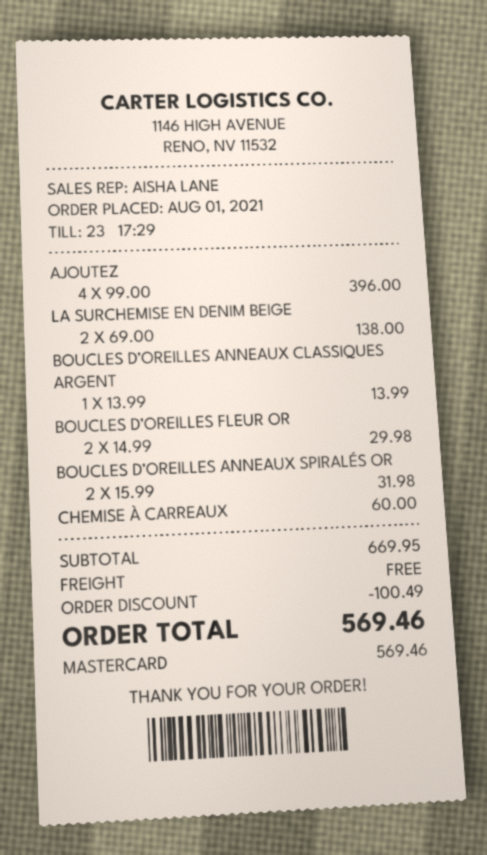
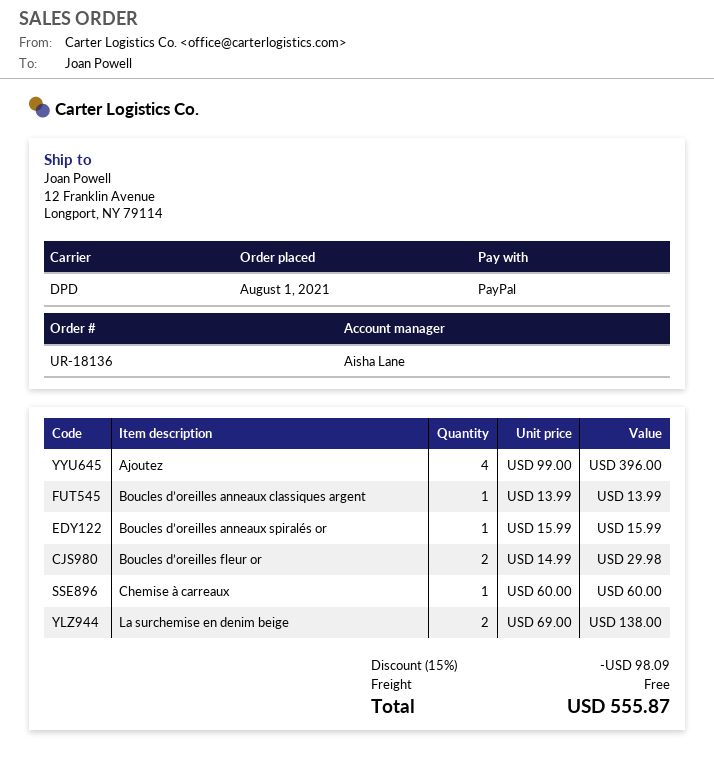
payment method: Mastercard -> PayPal
BOUCLES D’OREILLES ANNEAUX SPIRALÉS OR: 2 x 15.99 = 31.98 -> 1 x 15.99 = 15.99
discount: 100.49 -> 98.09
total: 569.46 -> 555.87

